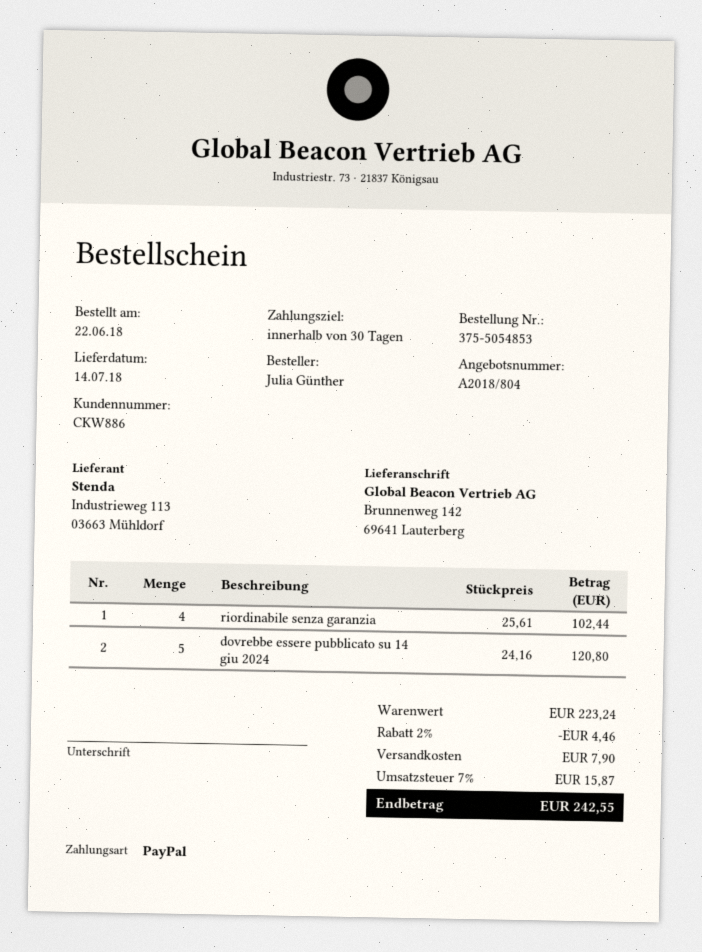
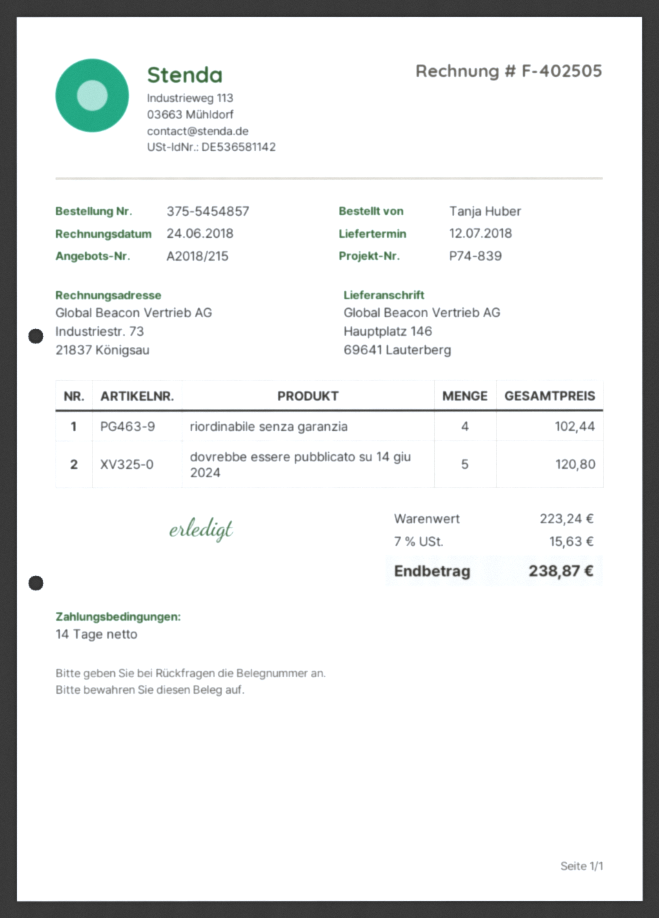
quote number: A2018/804 -> A2018/215
order number: 375-5054853 -> 375-5454857
delivery date: 2018-07-14 -> 2018-07-12
payment terms: 30 days -> 14 days
ordered by: Julia Günther -> Tanja Huber
ship to: Brunnenweg 142, 69641 Lauterberg -> Hauptplatz 146, 69641 Lauterberg
discount: 2% = 4.46 -> none
shipping: 7.90 -> none
tax: 7% = 15.87 -> 7% = 15.63
total: 242.55 -> 238.87

